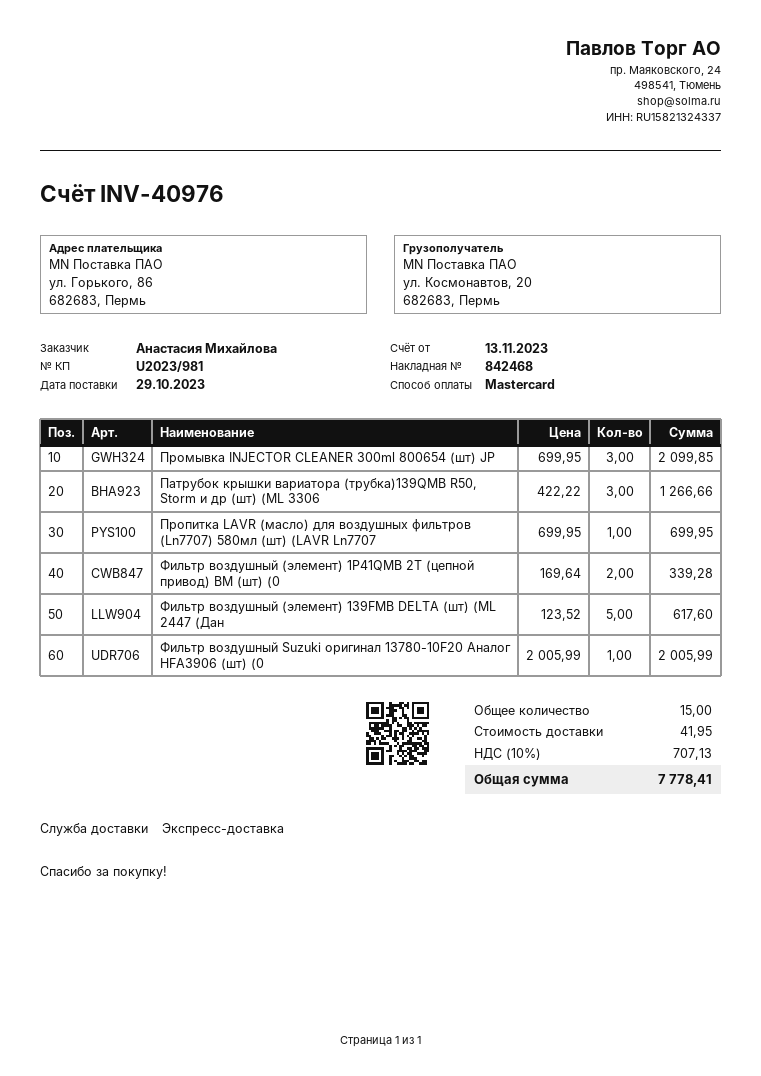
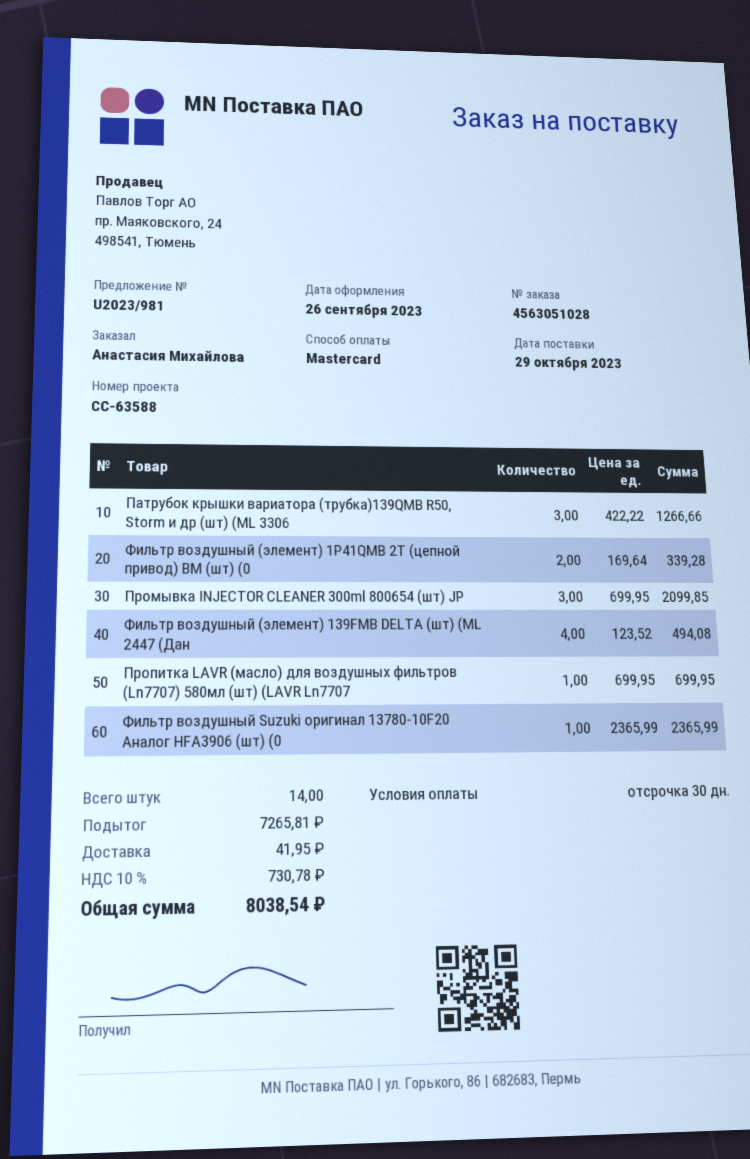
Фильтр воздушный (элемент) 139FMB DELTA (шт) (ML 2447 (Дан: 5 x 123.52 = 617.60 -> 4 x 123.52 = 494.08
Фильтр воздушный Suzuki оригинал 13780-10F20 Аналог HFA3906 (шт) (0: 1 x 2005.99 = 2005.99 -> 1 x 2365.99 = 2365.99
total quantity: 15 -> 14
tax: 10% = 707.13 -> 10% = 730.78
total: 7778.41 -> 8038.54

